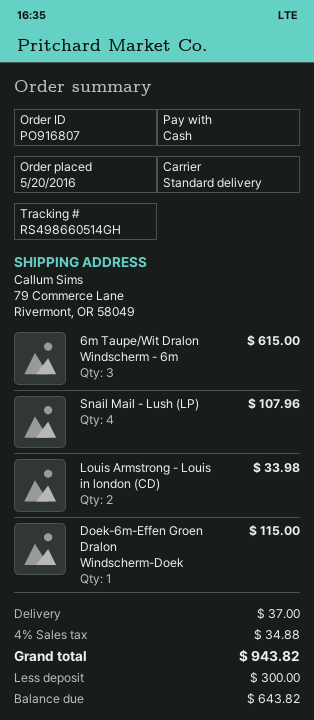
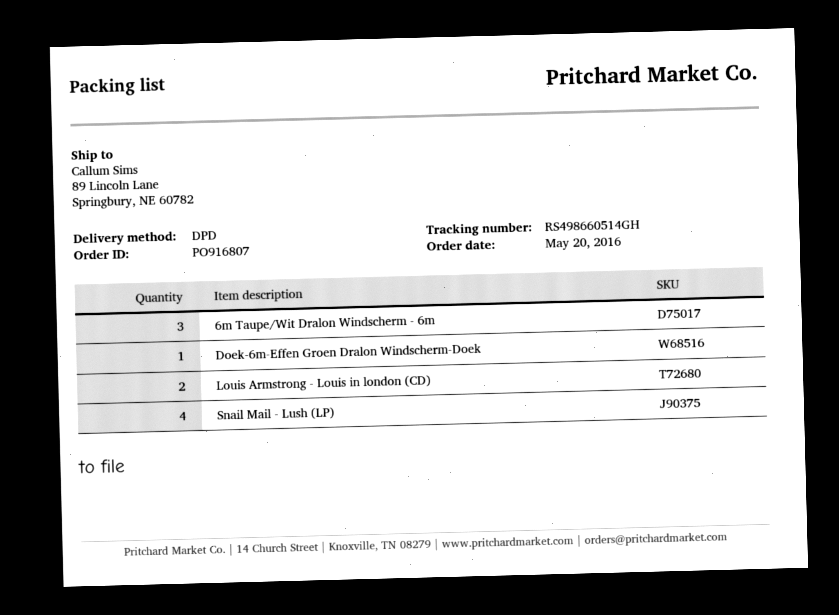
shipping method: standard -> DPD
ship to: 79 Commerce Lane, Rivermont, OR 58049 -> 89 Lincoln Lane, Springbury, NE 60782

